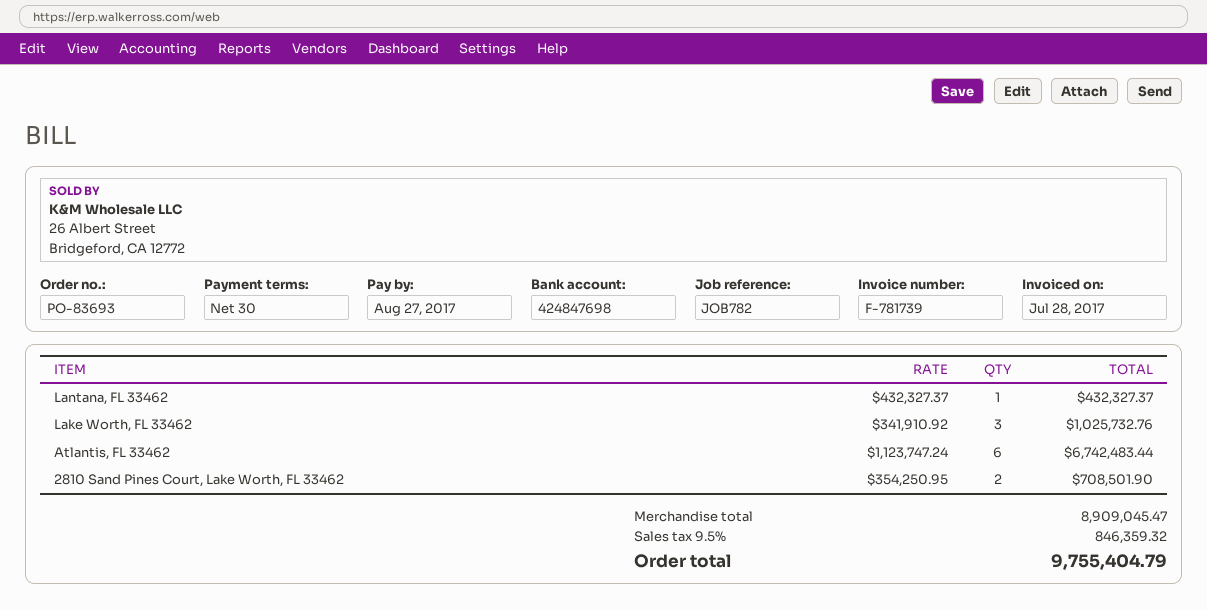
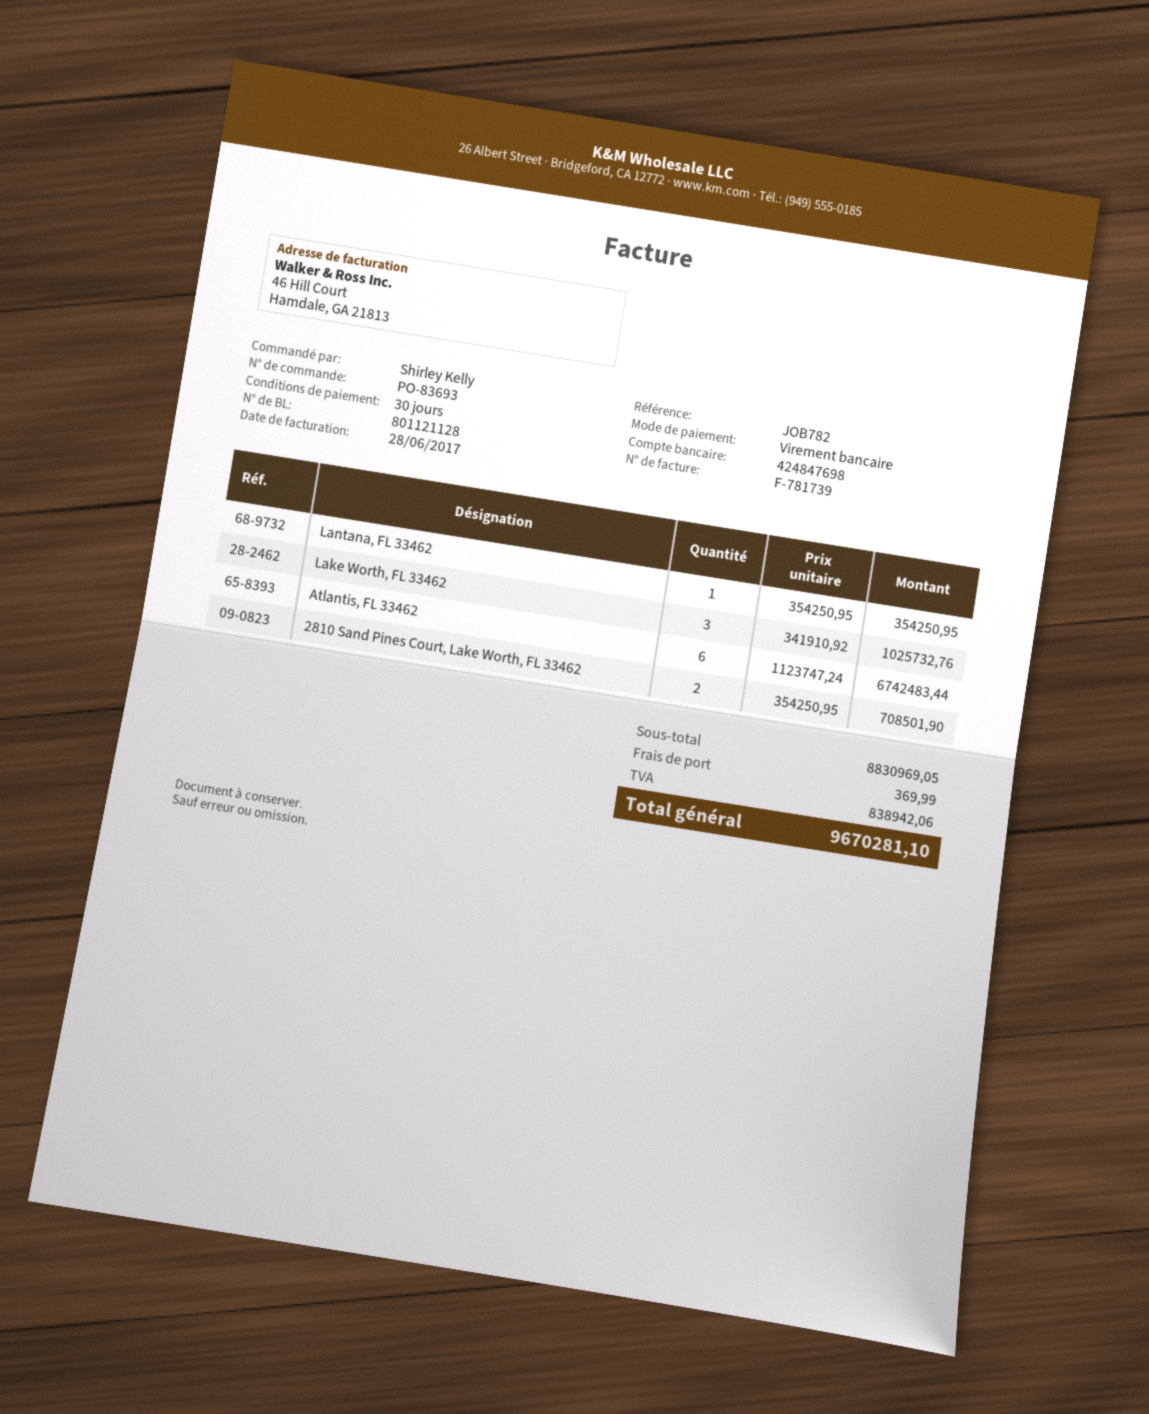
invoice date: 2017-07-28 -> 2017-06-28
Lantana, FL 33462: 1 x 432327.37 = 432327.37 -> 1 x 354250.95 = 354250.95
subtotal: 8909045.47 -> 8830969.05
shipping: none -> 369.99
tax: 846359.32 -> 838942.06
total: 9755404.79 -> 9670281.10

